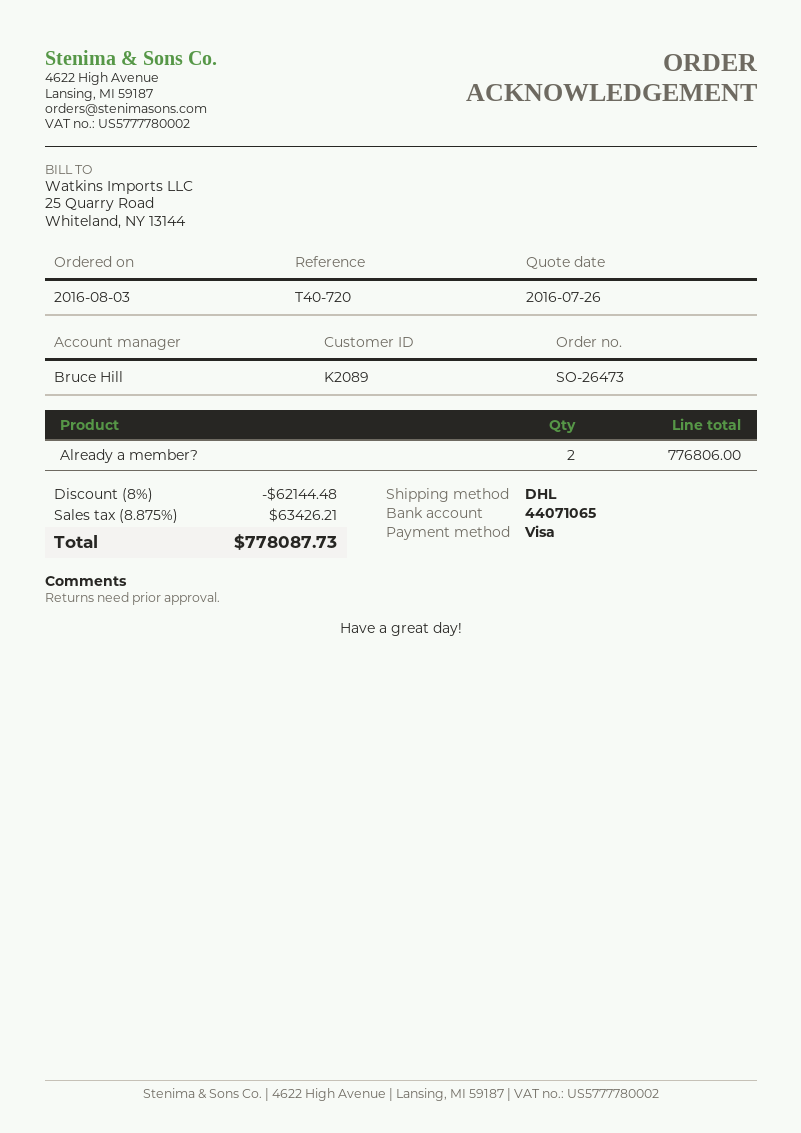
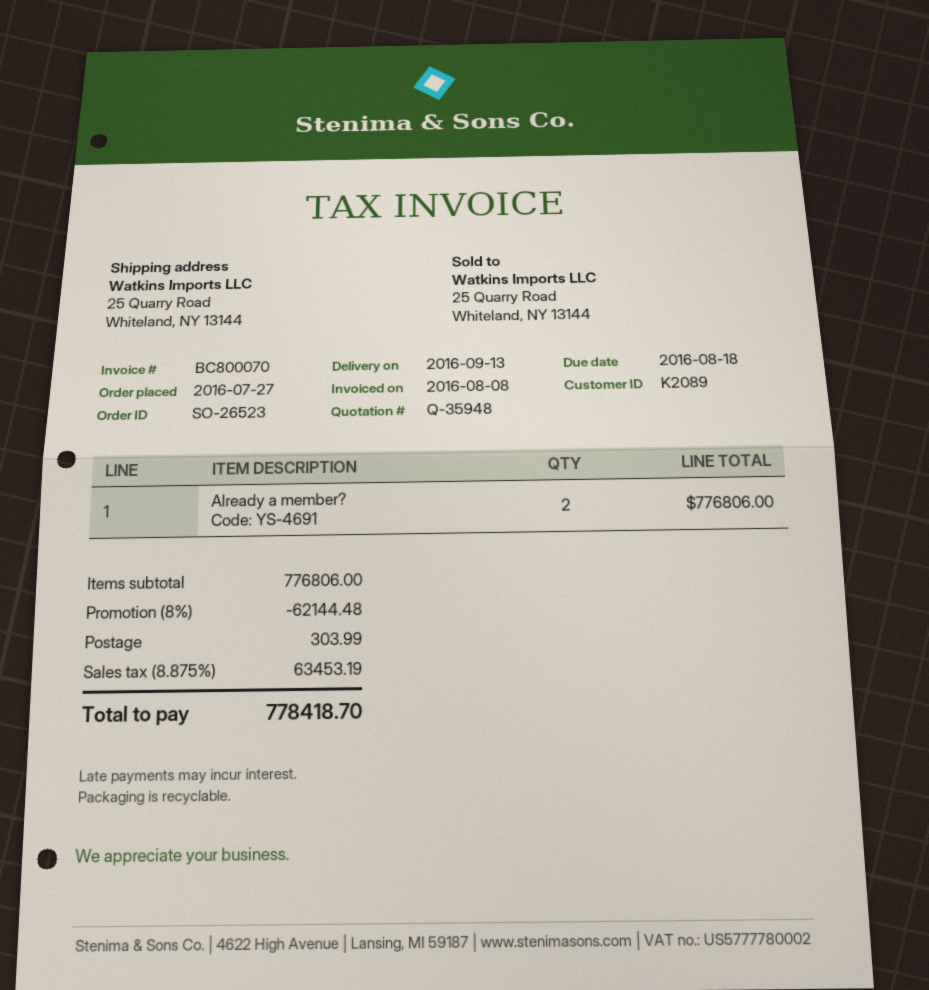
order number: SO-26473 -> SO-26523
order date: 2016-08-03 -> 2016-07-27
shipping: none -> 303.99
tax: 8.875% = 63426.21 -> 8.875% = 63453.19
total: 778087.73 -> 778418.70

